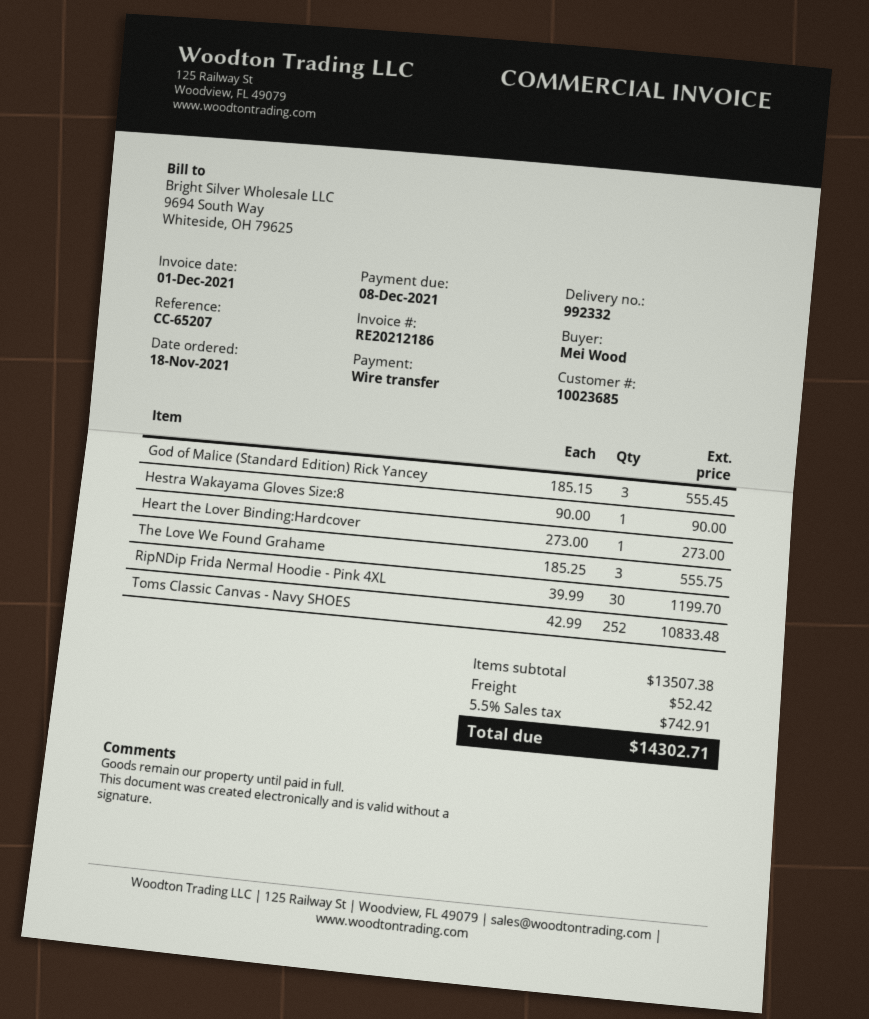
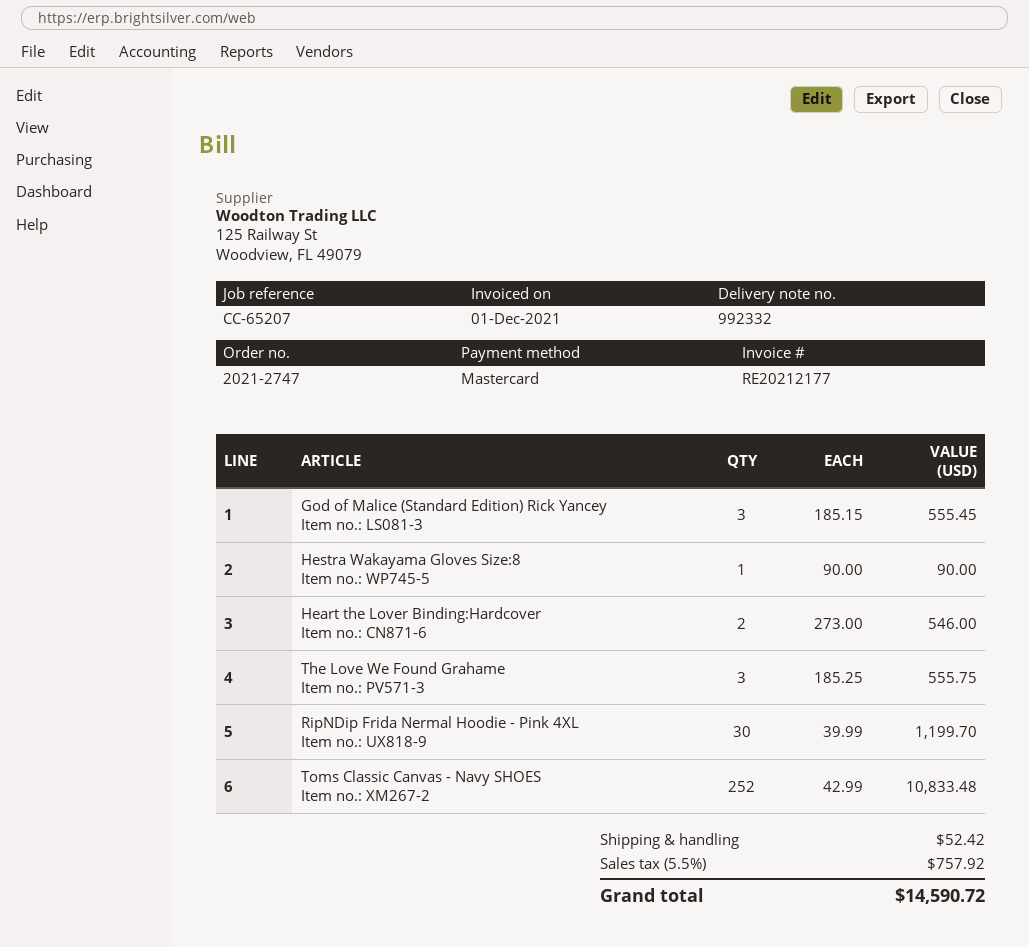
invoice number: RE20212186 -> RE20212177
payment method: bank transfer -> Mastercard
Heart the Lover Binding:Hardcover: 1 x 273.00 = 273.00 -> 2 x 273.00 = 546.00
tax: 5.5% = 742.91 -> 5.5% = 757.92
total: 14302.71 -> 14590.72

